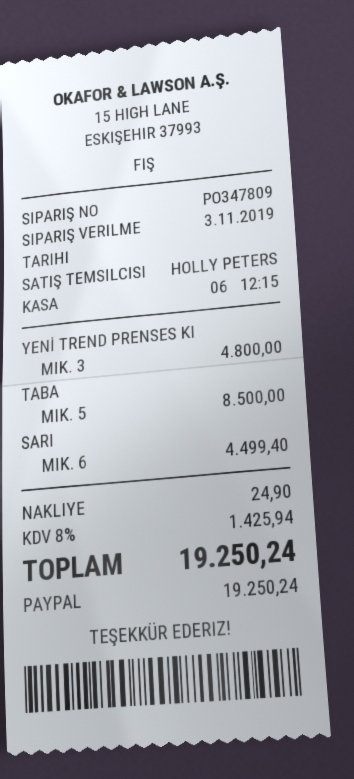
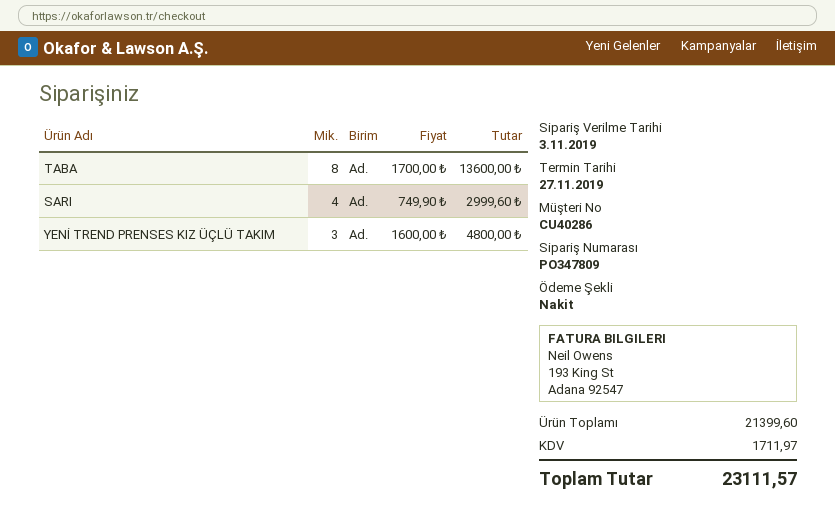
payment method: PayPal -> cash
TABA: 5 for 8500.00 -> 8 for 13600.00
SARI: 6 for 4499.40 -> 4 for 2999.60
shipping: 24.90 -> none
tax: 1425.94 -> 1711.97
total: 19250.24 -> 23111.57

